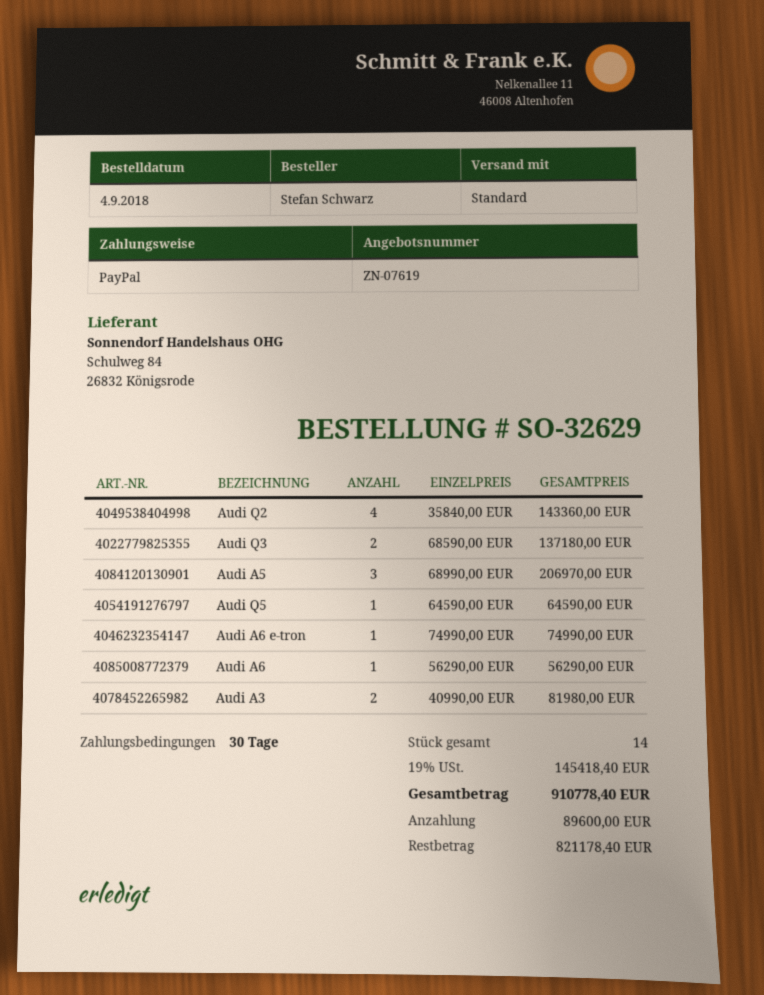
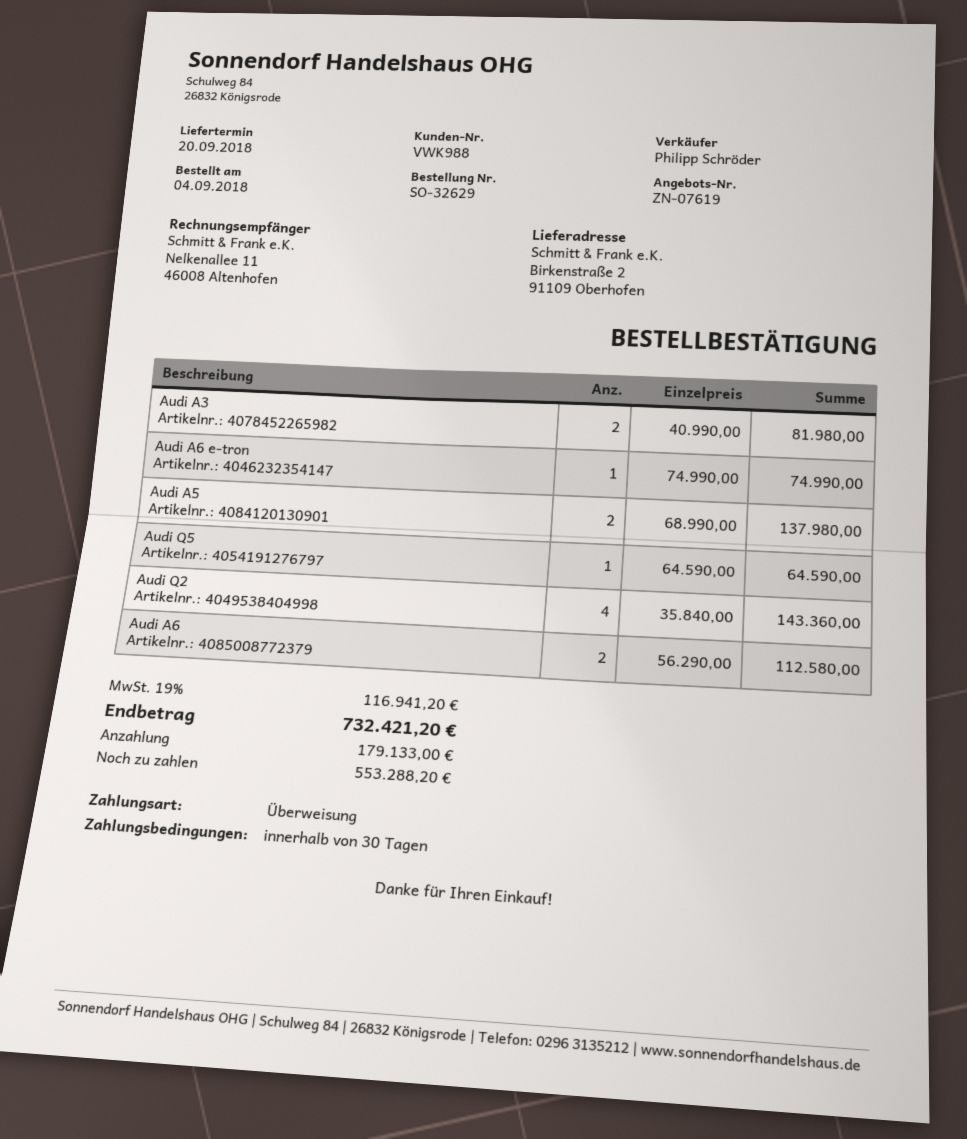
payment method: PayPal -> bank transfer
Audi Q3: 2 x 68590.00 = 137180.00 -> none
Audi A5: 3 x 68990.00 = 206970.00 -> 2 x 68990.00 = 137980.00
Audi A6: 1 x 56290.00 = 56290.00 -> 2 x 56290.00 = 112580.00
tax: 19% = 145418.40 -> 19% = 116941.20
total: 910778.40 -> 732421.20
deposit: 89600.00 -> 179133.00
balance: 821178.40 -> 553288.20

